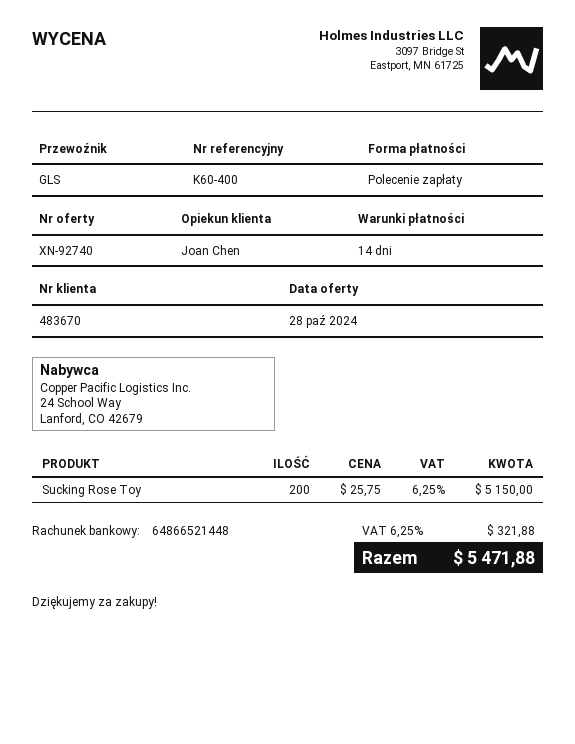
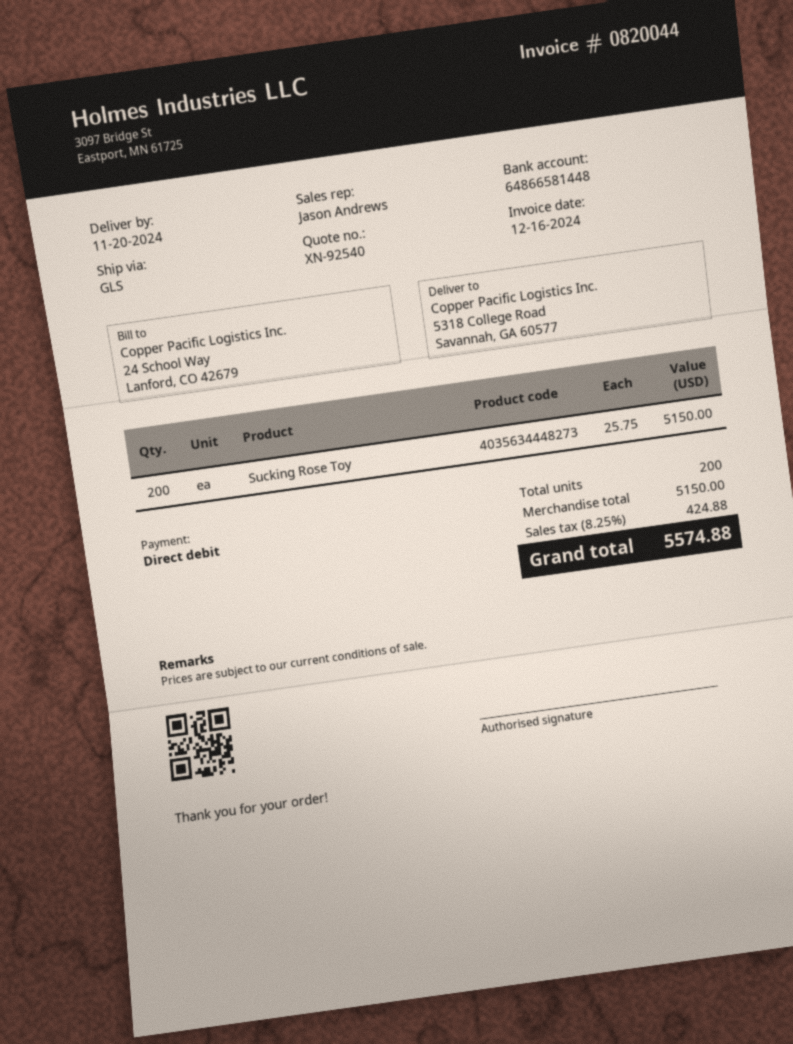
quote number: XN-92740 -> XN-92540
sales rep: Joan Chen -> Jason Andrews
bank account: 64866521448 -> 64866581448
tax: 6.25% = 321.88 -> 8.25% = 424.88
total: 5471.88 -> 5574.88

